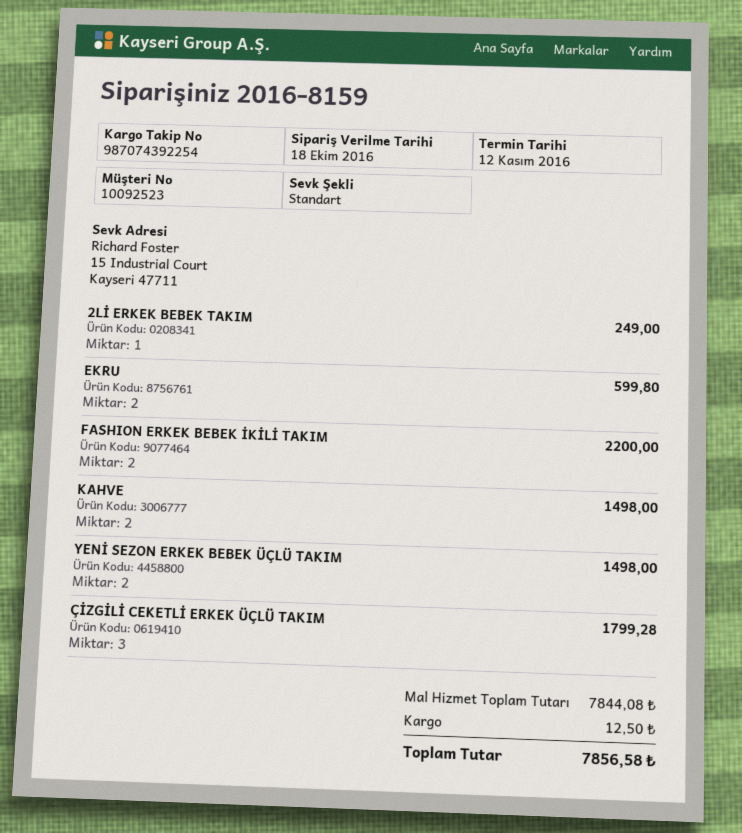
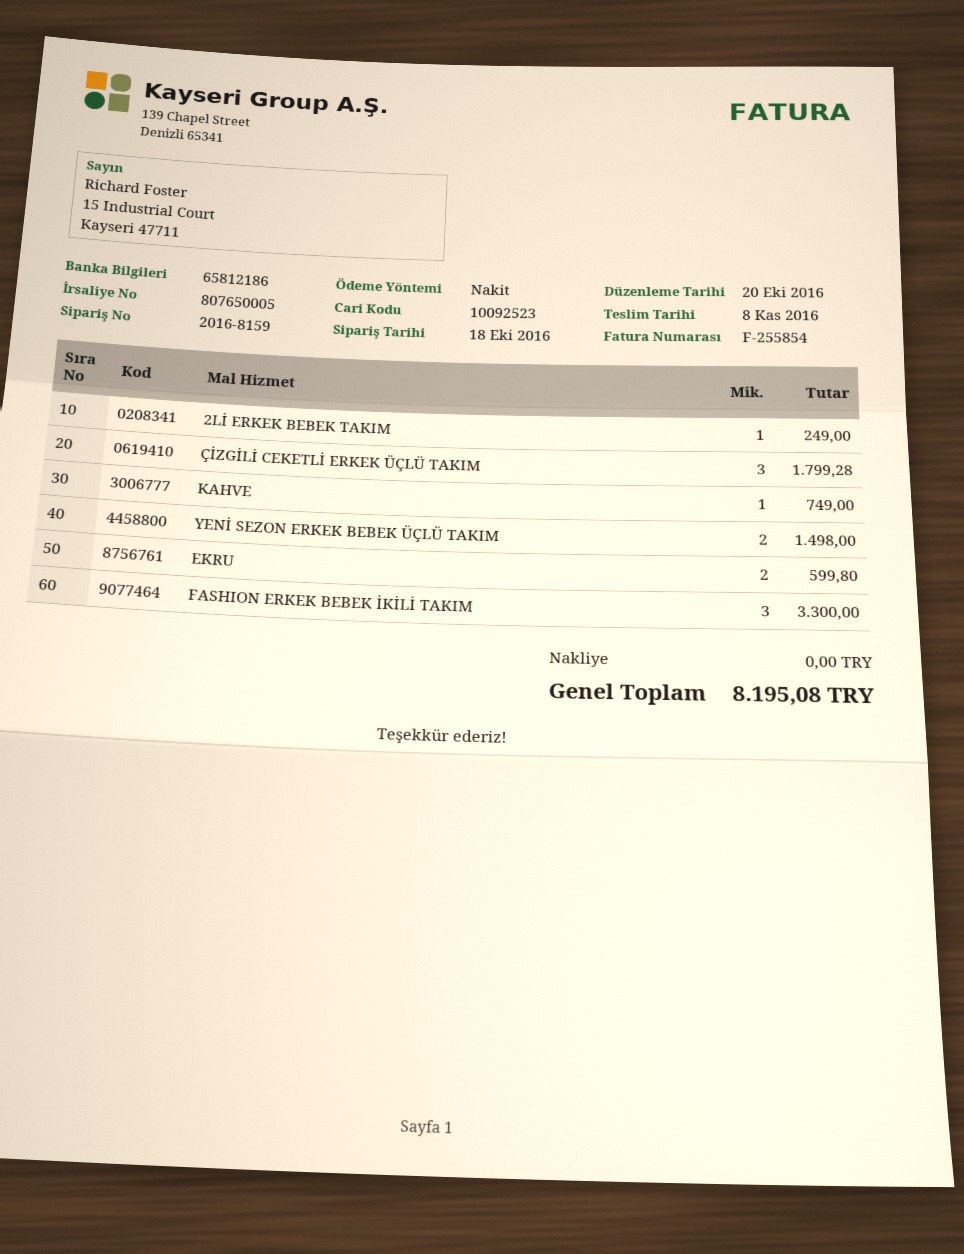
delivery date: 2016-11-12 -> 2016-11-08
FASHION ERKEK BEBEK İKİLİ TAKIM: 2 for 2200.00 -> 3 for 3300.00
KAHVE: 2 for 1498.00 -> 1 for 749.00
shipping: 12.50 -> 0.00
total: 7856.58 -> 8195.08

